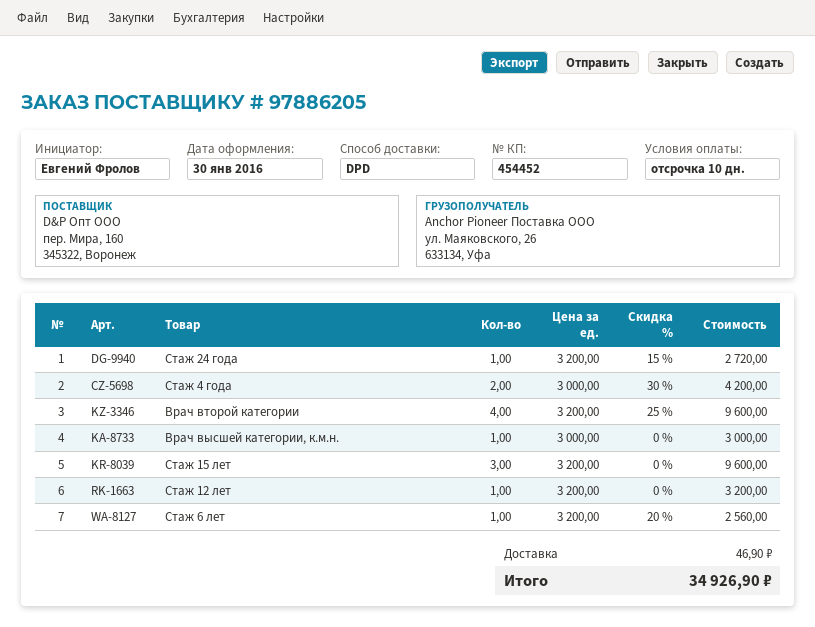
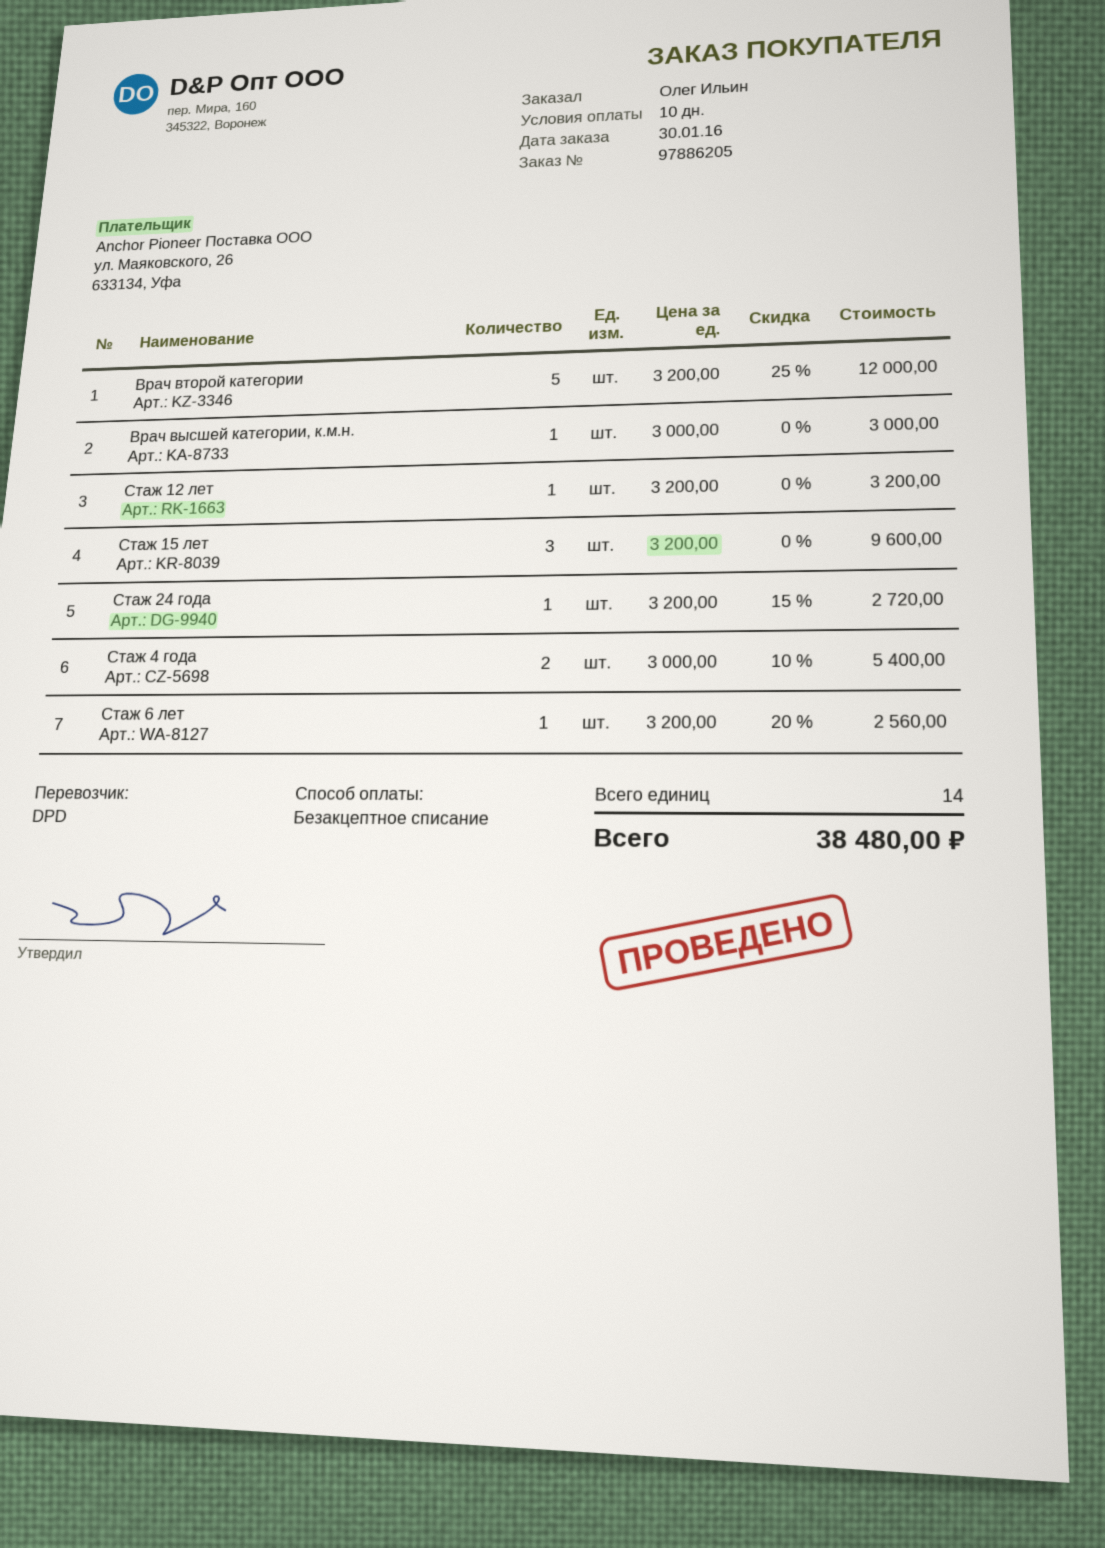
ordered by: Евгений Фролов -> Олег Ильин
Стаж 4 года: 2 x 3000.00 - 30% = 4200.00 -> 2 x 3000.00 - 10% = 5400.00
Врач второй категории: 4 x 3200.00 - 25% = 9600.00 -> 5 x 3200.00 - 25% = 12000.00
shipping: 46.90 -> none
total: 34926.90 -> 38480.00

